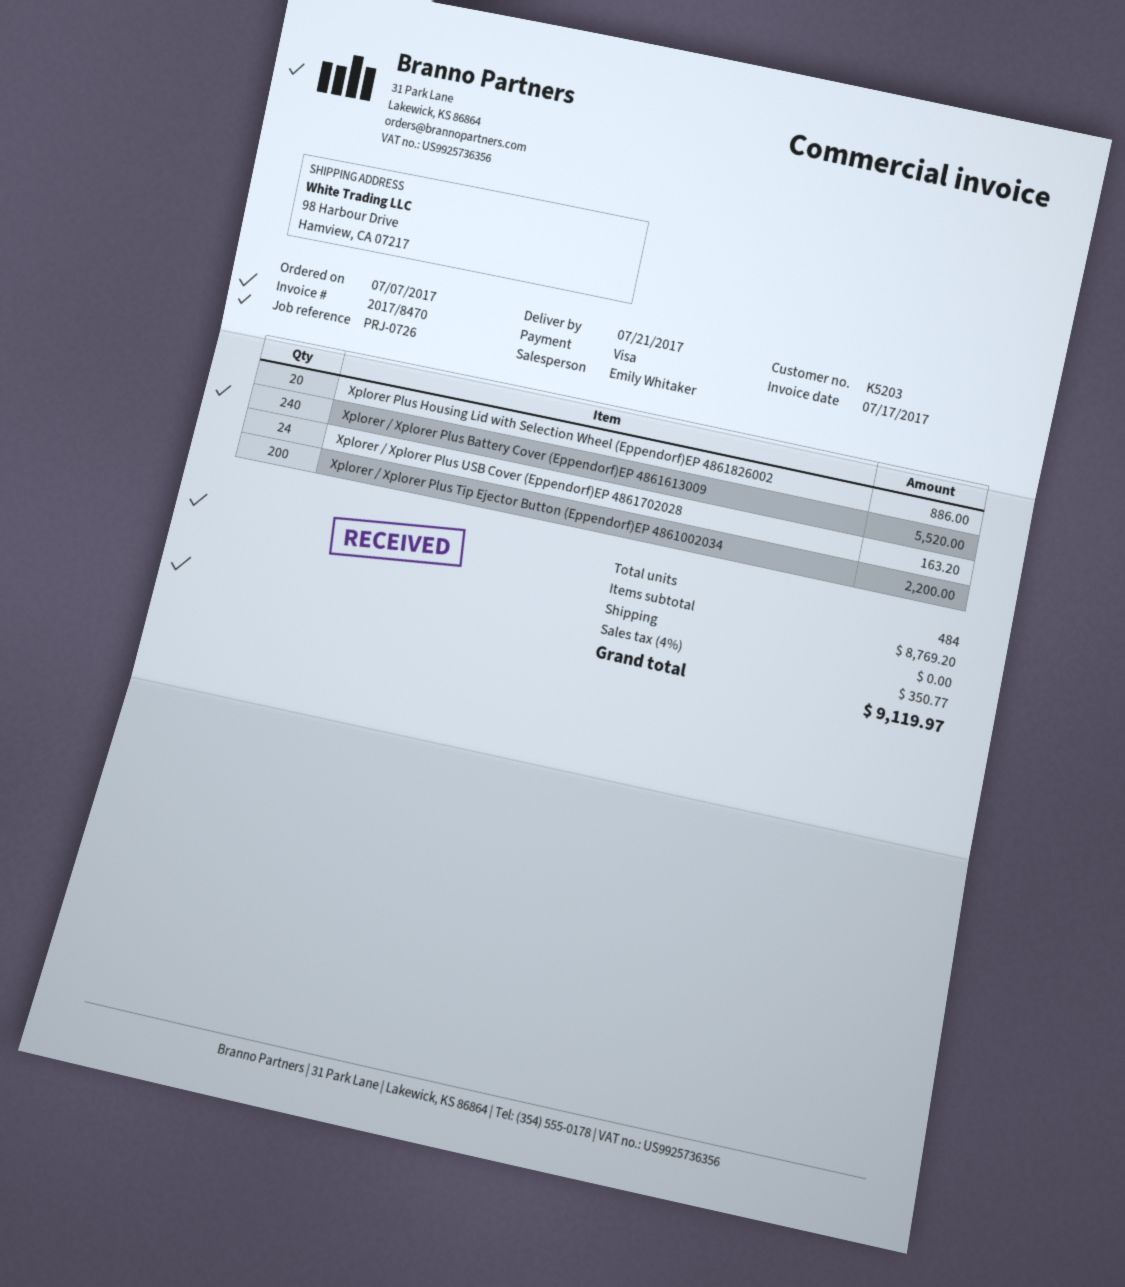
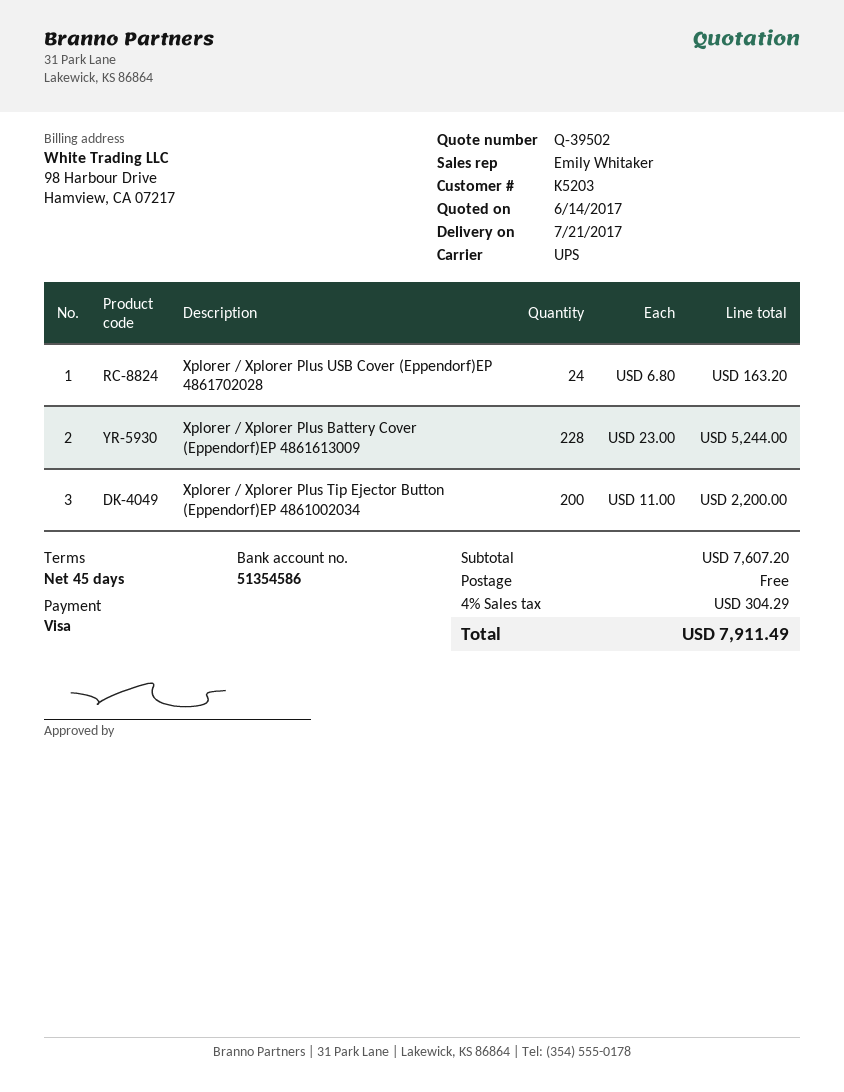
Xplorer Plus Housing Lid with Selection Wheel (Eppendorf)EP 4861826002: 20 for 886.00 -> none
Xplorer / Xplorer Plus Battery Cover (Eppendorf)EP 4861613009: 240 for 5520.00 -> 228 for 5244.00
subtotal: 8769.20 -> 7607.20
tax: 4% = 350.77 -> 4% = 304.29
total: 9119.97 -> 7911.49

